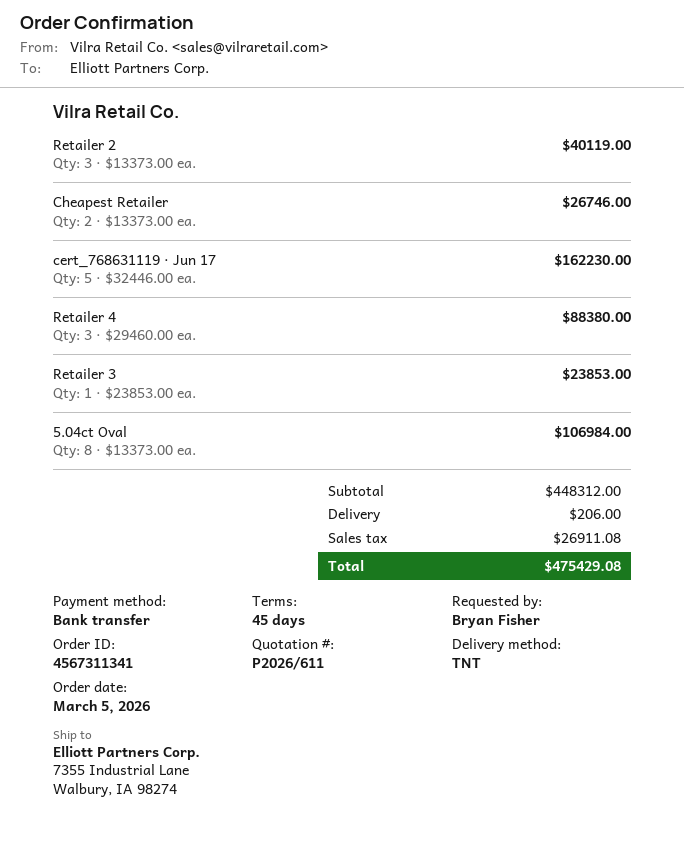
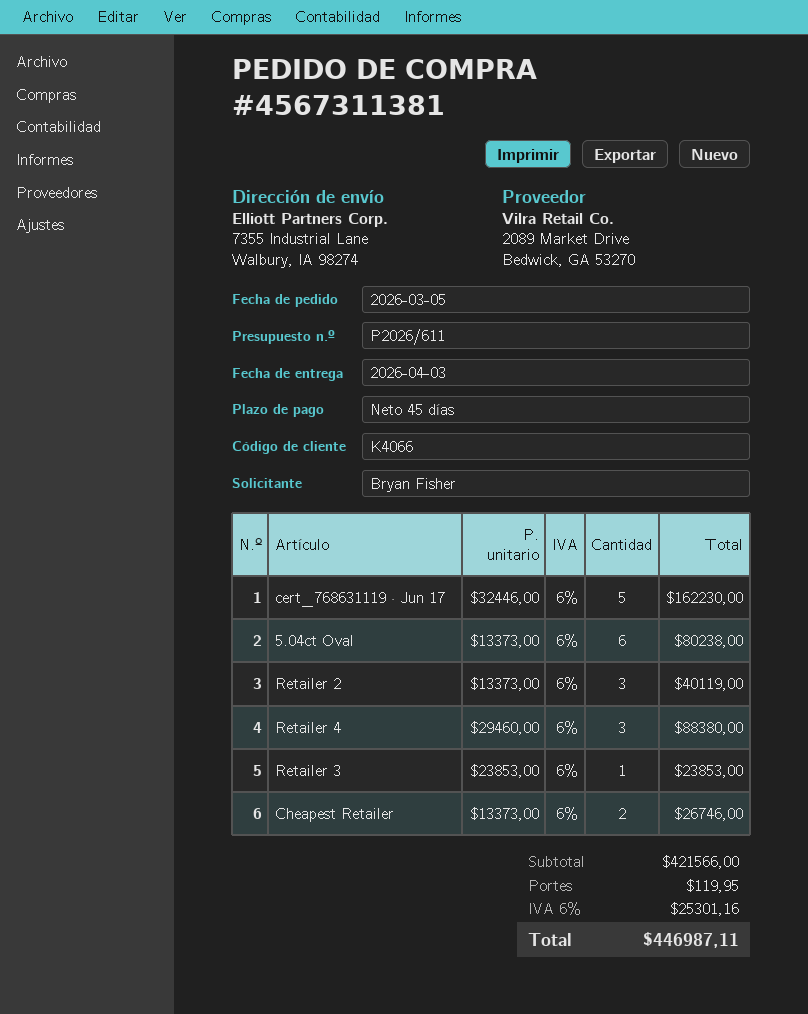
order number: 4567311341 -> 4567311381
5.04ct Oval: 8 x 13373.00 = 106984.00 -> 6 x 13373.00 = 80238.00
subtotal: 448312.00 -> 421566.00
shipping: 206.00 -> 119.95
tax: 26911.08 -> 25301.16
total: 475429.08 -> 446987.11

